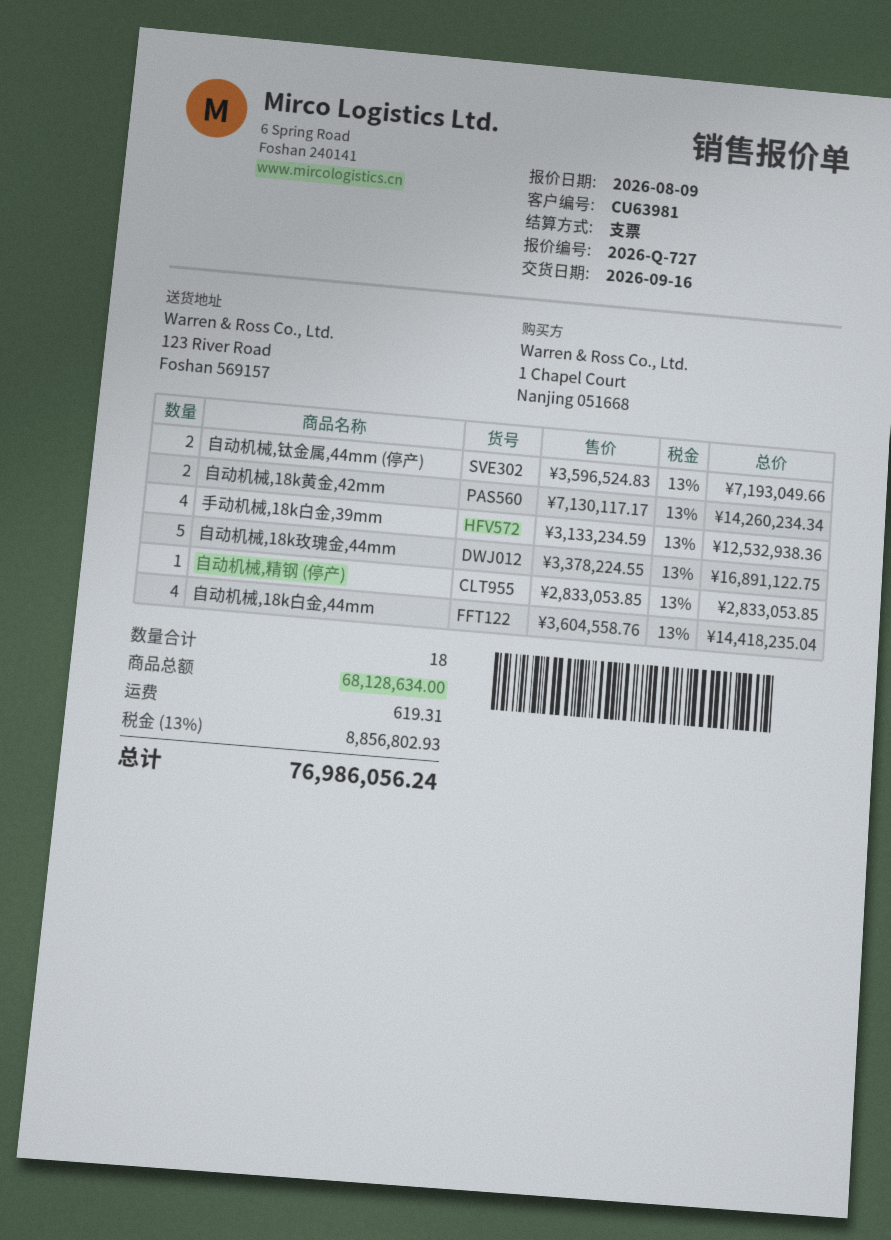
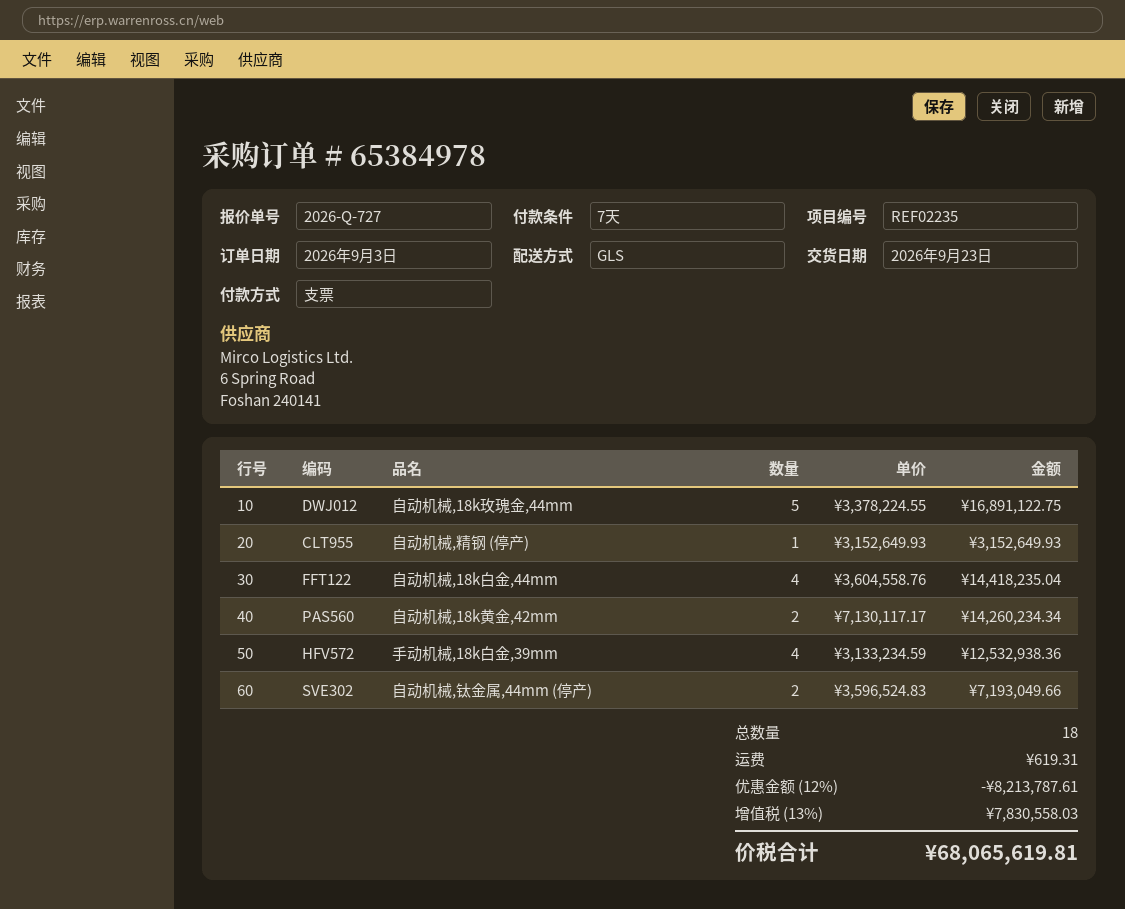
delivery date: 2026-09-16 -> 2026-09-23
自动机械,精钢 (停产): 1 x 2833053.85 = 2833053.85 -> 1 x 3152649.93 = 3152649.93
discount: none -> 12% = 8213787.61
tax: 13% = 8856802.93 -> 13% = 7830558.03
total: 76986056.24 -> 68065619.81

